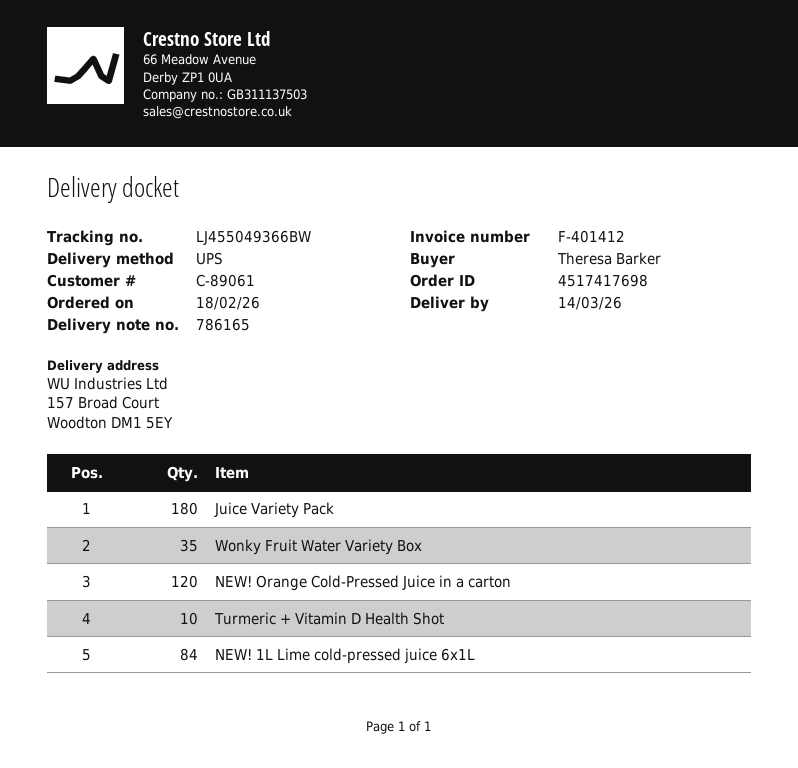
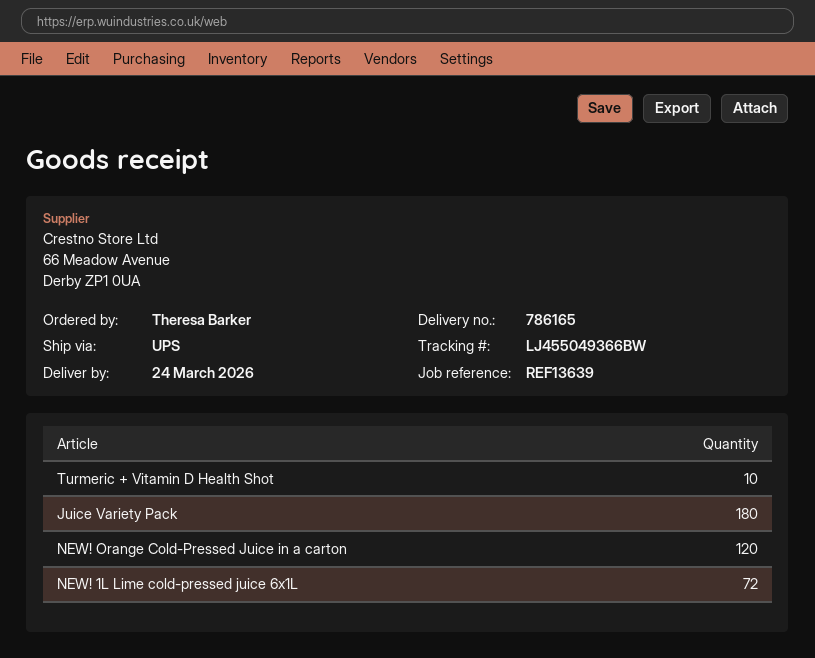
delivery date: 2026-03-14 -> 2026-03-24
Wonky Fruit Water Variety Box: 35 -> none
NEW! 1L Lime cold-pressed juice 6x1L: 84 -> 72

